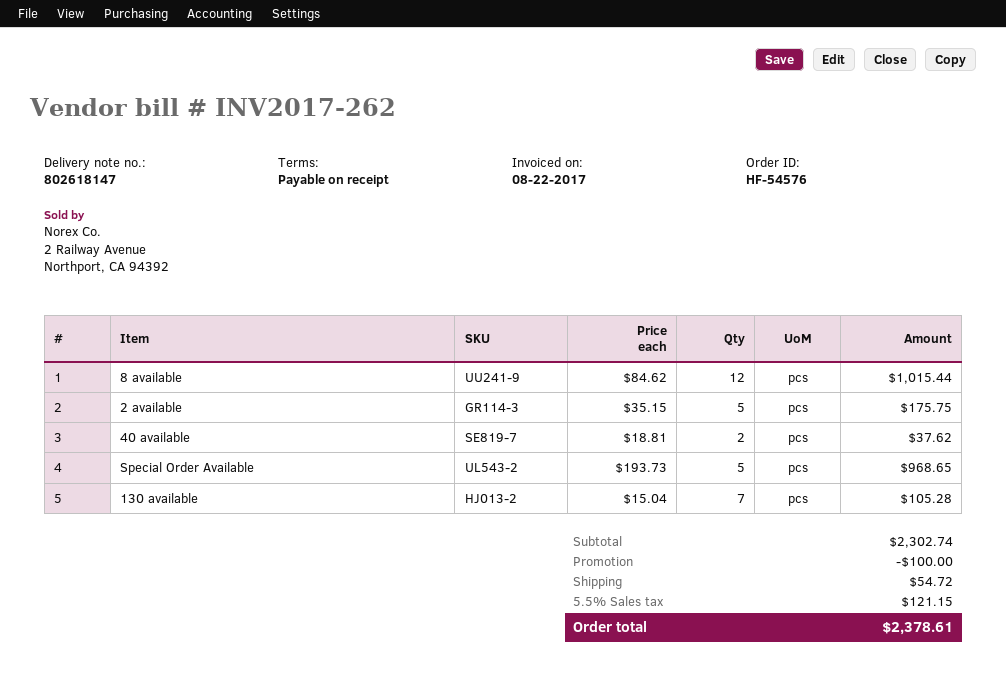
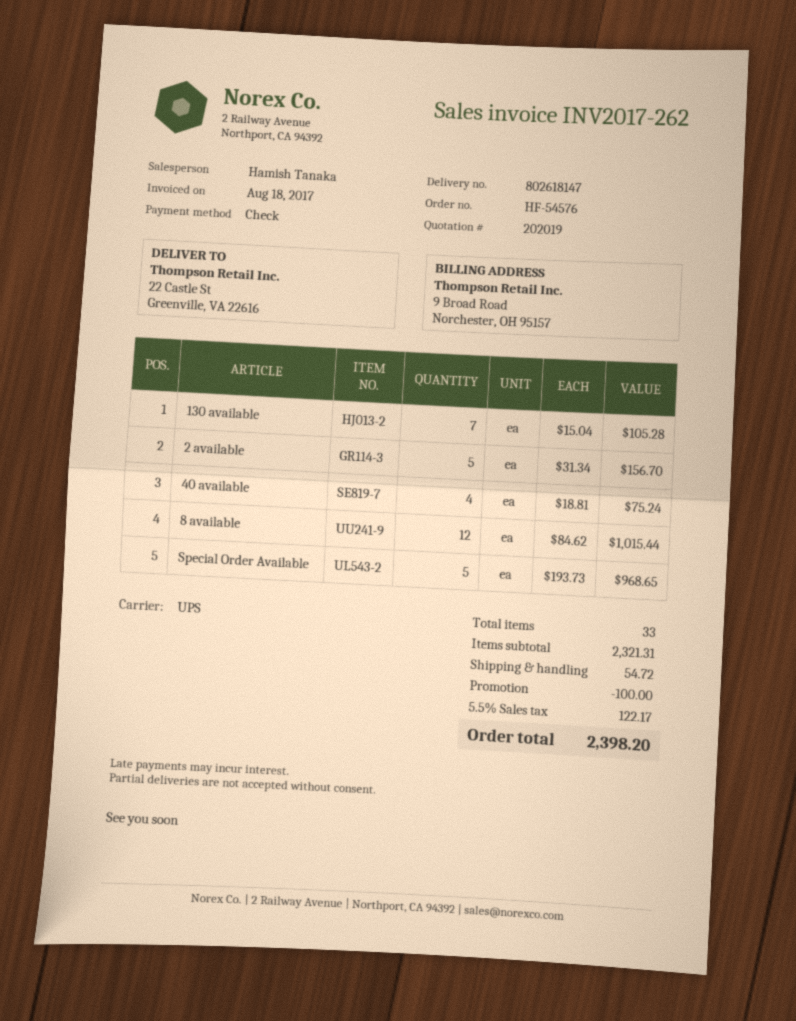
invoice date: 2017-08-22 -> 2017-08-18
2 available: 5 x 35.15 = 175.75 -> 5 x 31.34 = 156.70
40 available: 2 x 18.81 = 37.62 -> 4 x 18.81 = 75.24
subtotal: 2302.74 -> 2321.31
tax: 5.5% = 121.15 -> 5.5% = 122.17
total: 2378.61 -> 2398.20

